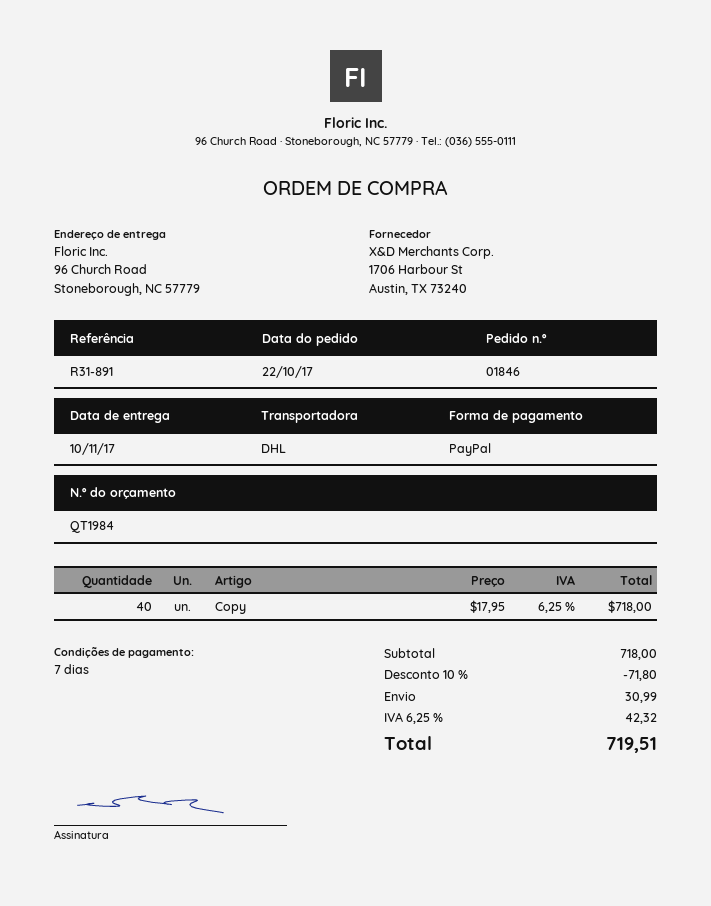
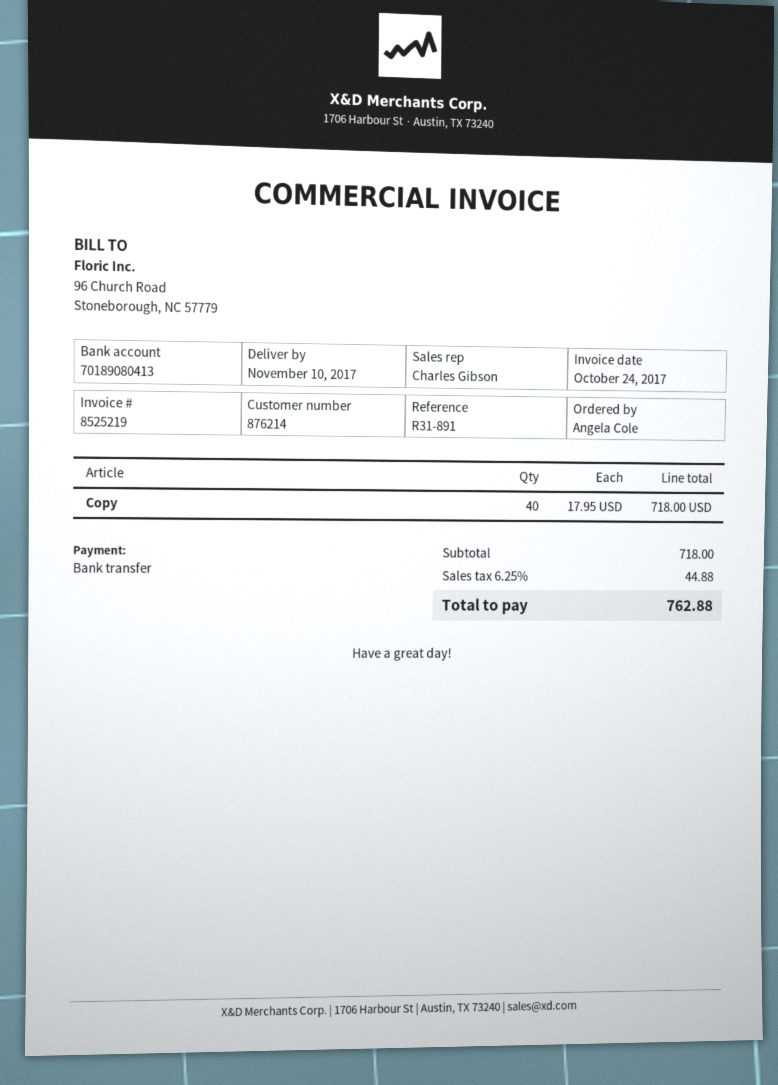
payment method: PayPal -> bank transfer
discount: 10% = 71.80 -> none
shipping: 30.99 -> none
tax: 6.25% = 42.32 -> 6.25% = 44.88
total: 719.51 -> 762.88

